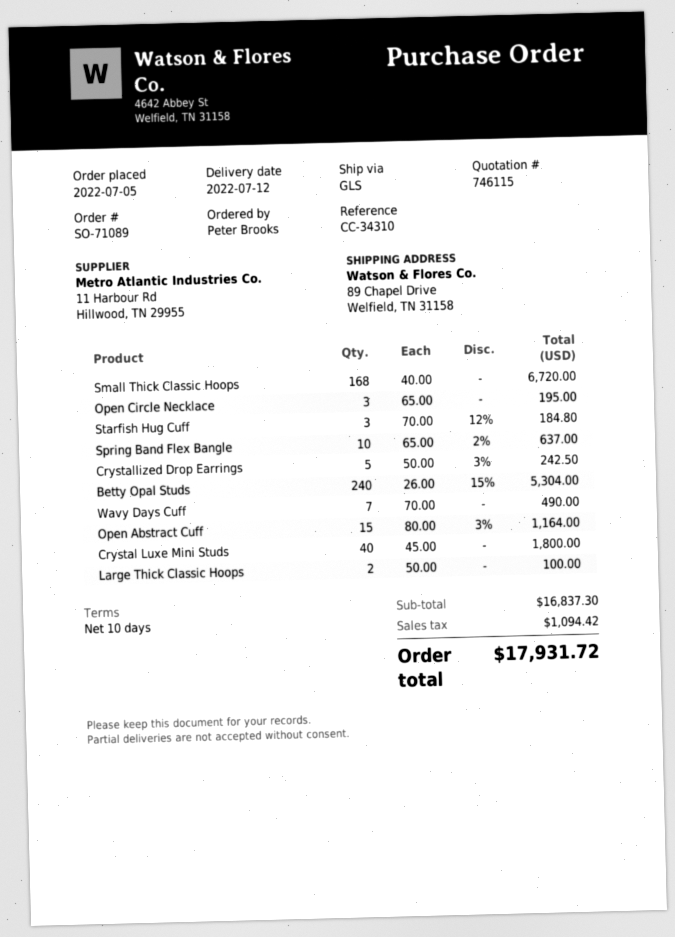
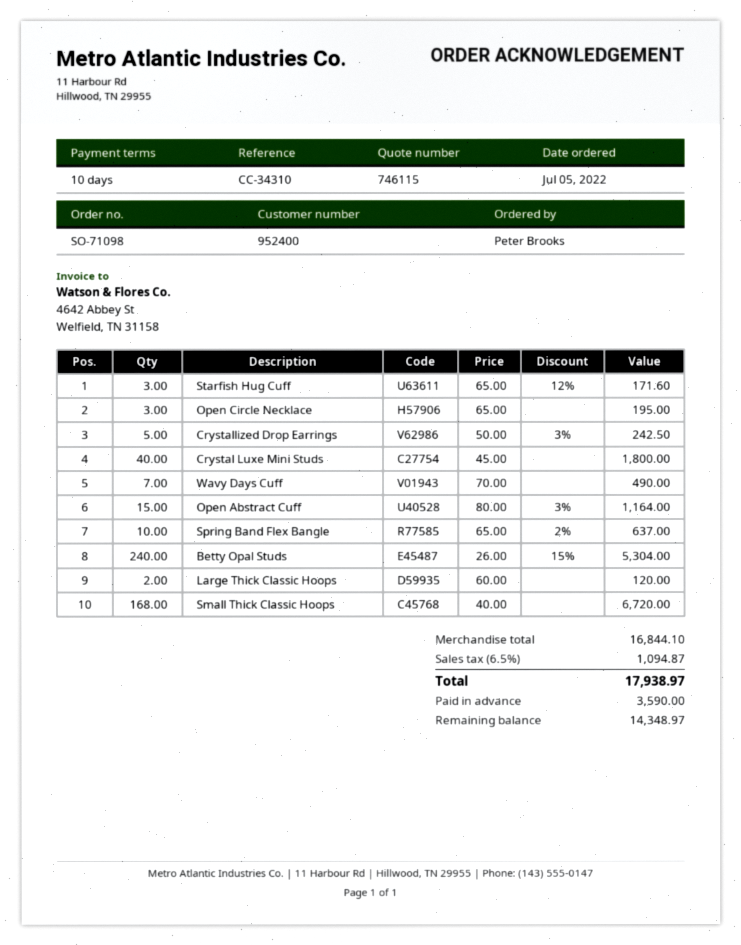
order number: SO-71089 -> SO-71098
Starfish Hug Cuff: 3 x 70.00 - 12% = 184.80 -> 3 x 65.00 - 12% = 171.60
Large Thick Classic Hoops: 2 x 50.00 = 100.00 -> 2 x 60.00 = 120.00
subtotal: 16837.30 -> 16844.10
tax: 1094.42 -> 1094.87
total: 17931.72 -> 17938.97

